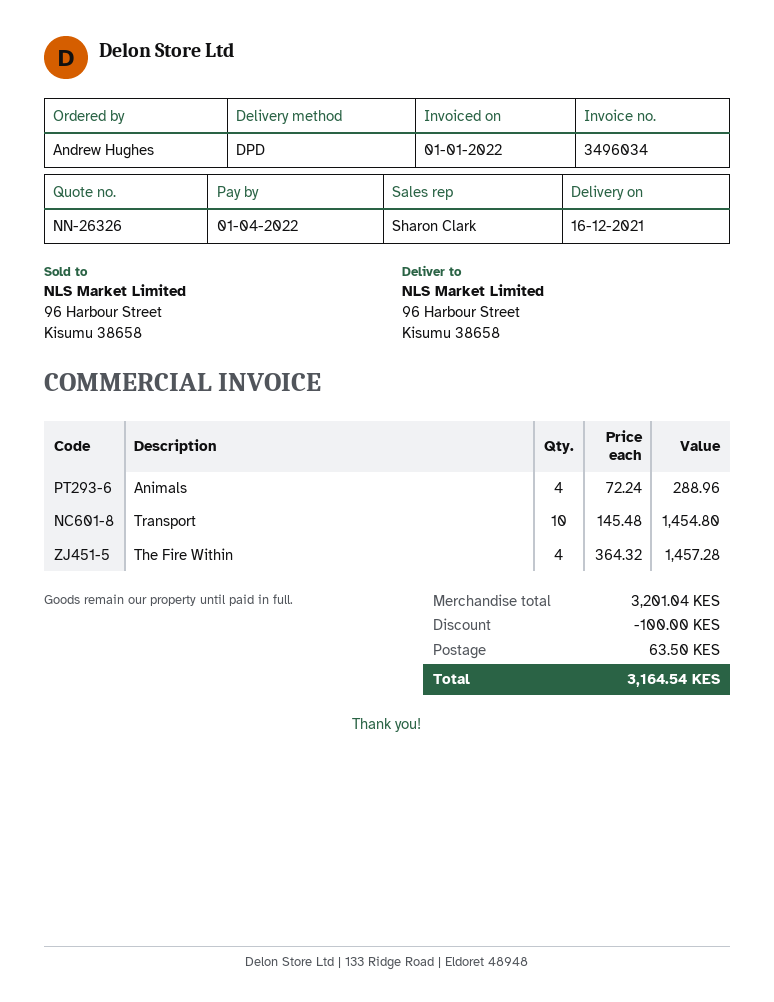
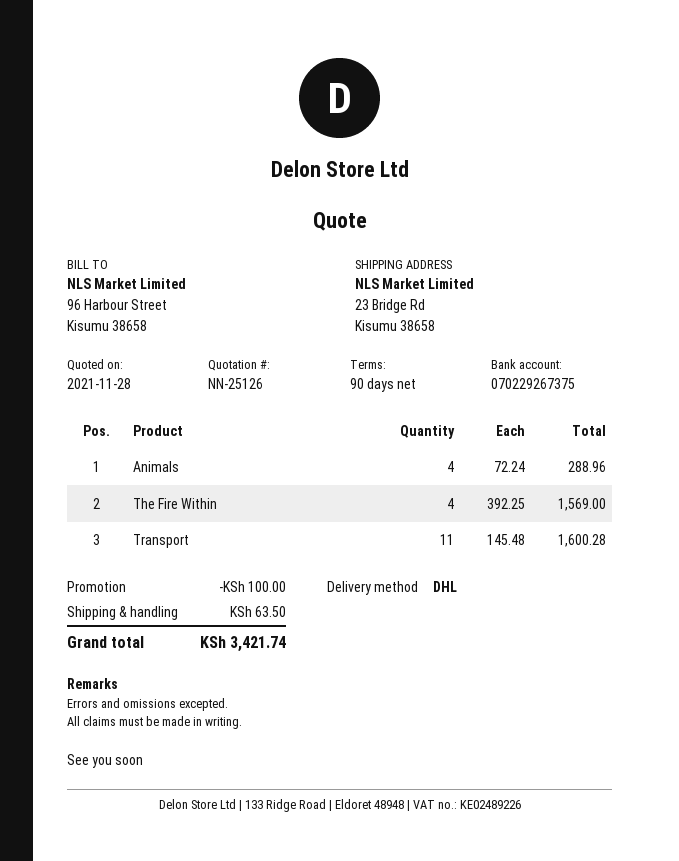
quote number: NN-26326 -> NN-25126
shipping method: DPD -> DHL
ship to: 96 Harbour Street, Kisumu 38658 -> 23 Bridge Rd, Kisumu 38658
Transport: 10 x 145.48 = 1454.80 -> 11 x 145.48 = 1600.28
The Fire Within: 4 x 364.32 = 1457.28 -> 4 x 392.25 = 1569.00
total: 3164.54 -> 3421.74

